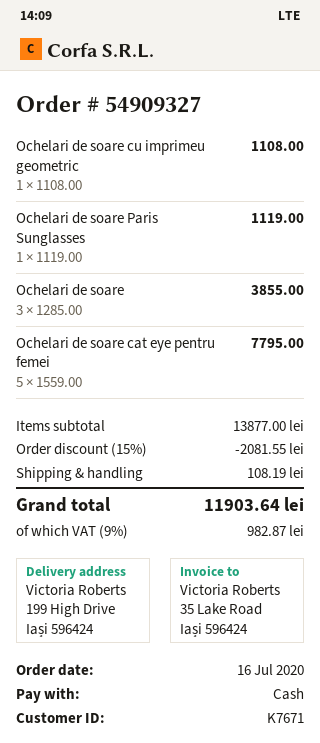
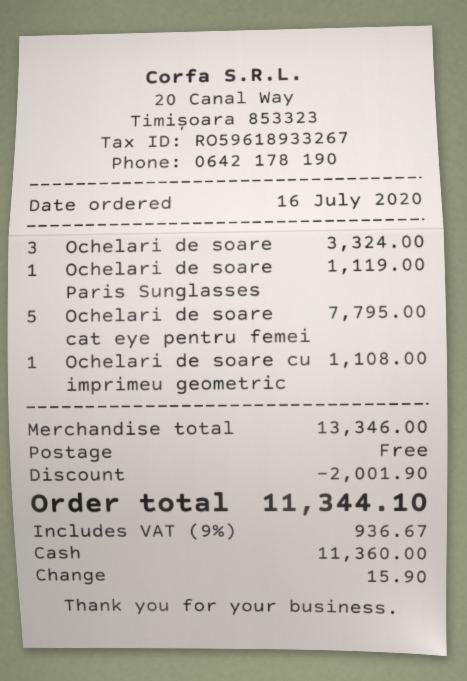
Ochelari de soare: 3 for 3855.00 -> 3 for 3324.00
subtotal: 13877.00 -> 13346.00
discount: 2081.55 -> 2001.90
shipping: 108.19 -> 0.00
tax: 9% = 982.87 -> 9% = 936.67
total: 11903.64 -> 11344.10

